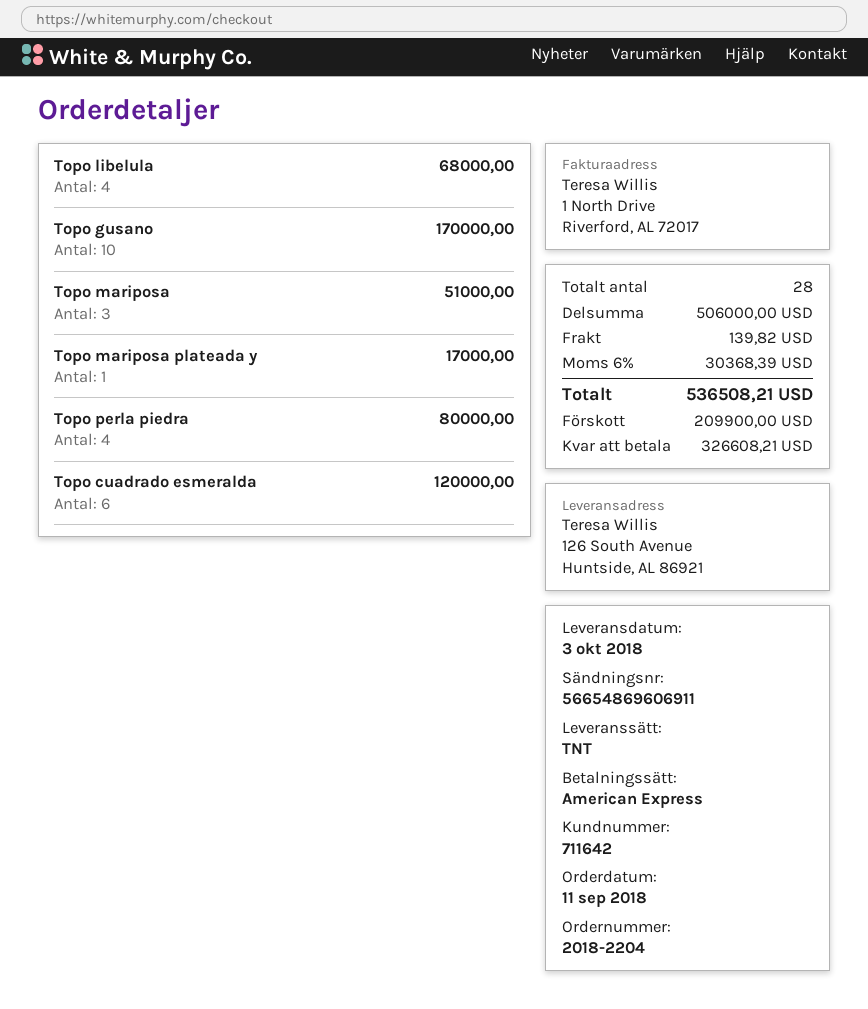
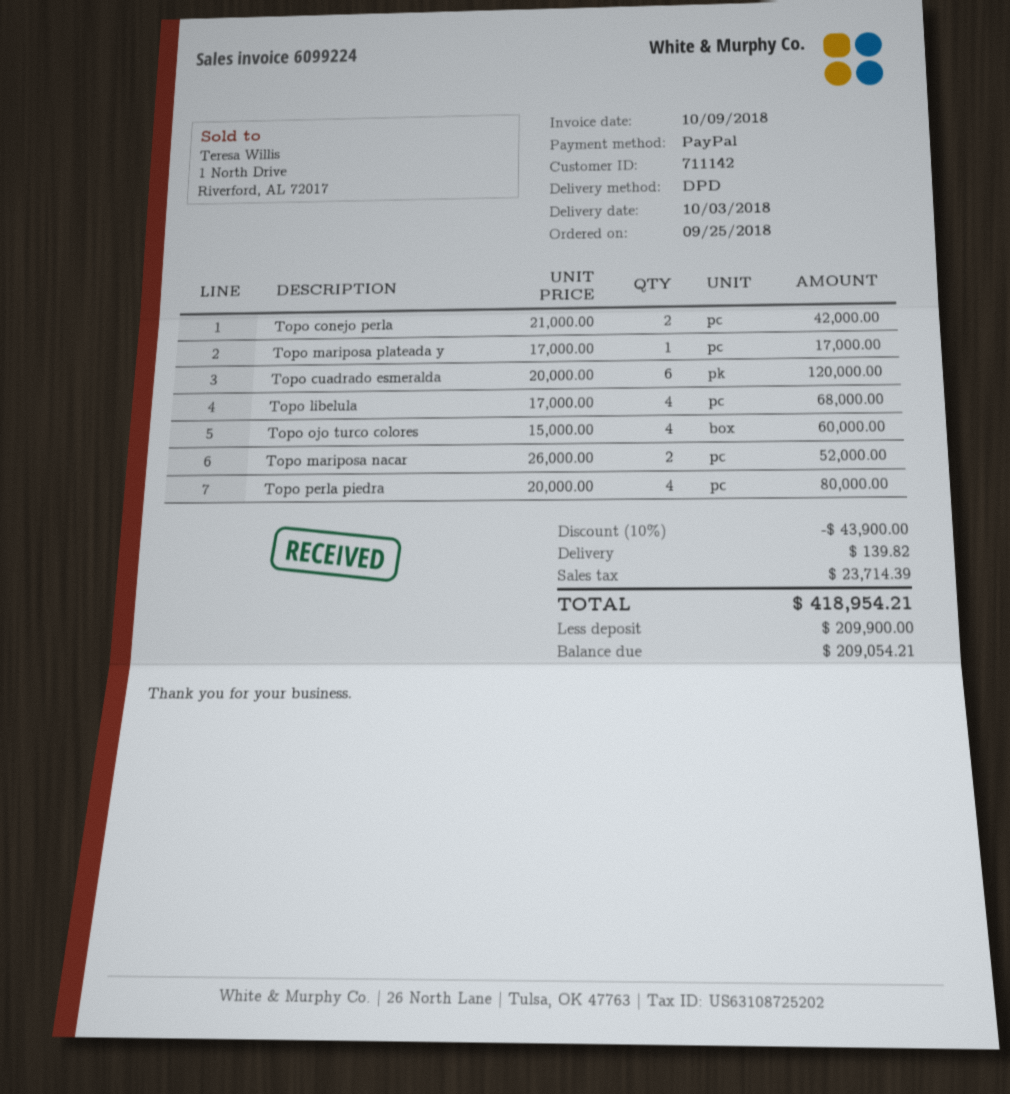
order date: 2018-09-11 -> 2018-09-25
customer number: 711642 -> 711142
payment method: American Express -> PayPal
shipping method: TNT -> DPD
Topo gusano: 10 for 170000.00 -> none
Topo mariposa: 3 for 51000.00 -> none
Topo conejo perla: none -> 2 for 42000.00
Topo ojo turco colores: none -> 4 for 60000.00
Topo mariposa nacar: none -> 2 for 52000.00
discount: none -> 10% = 43900.00
tax: 30368.39 -> 23714.39
total: 536508.21 -> 418954.21
balance: 326608.21 -> 209054.21

